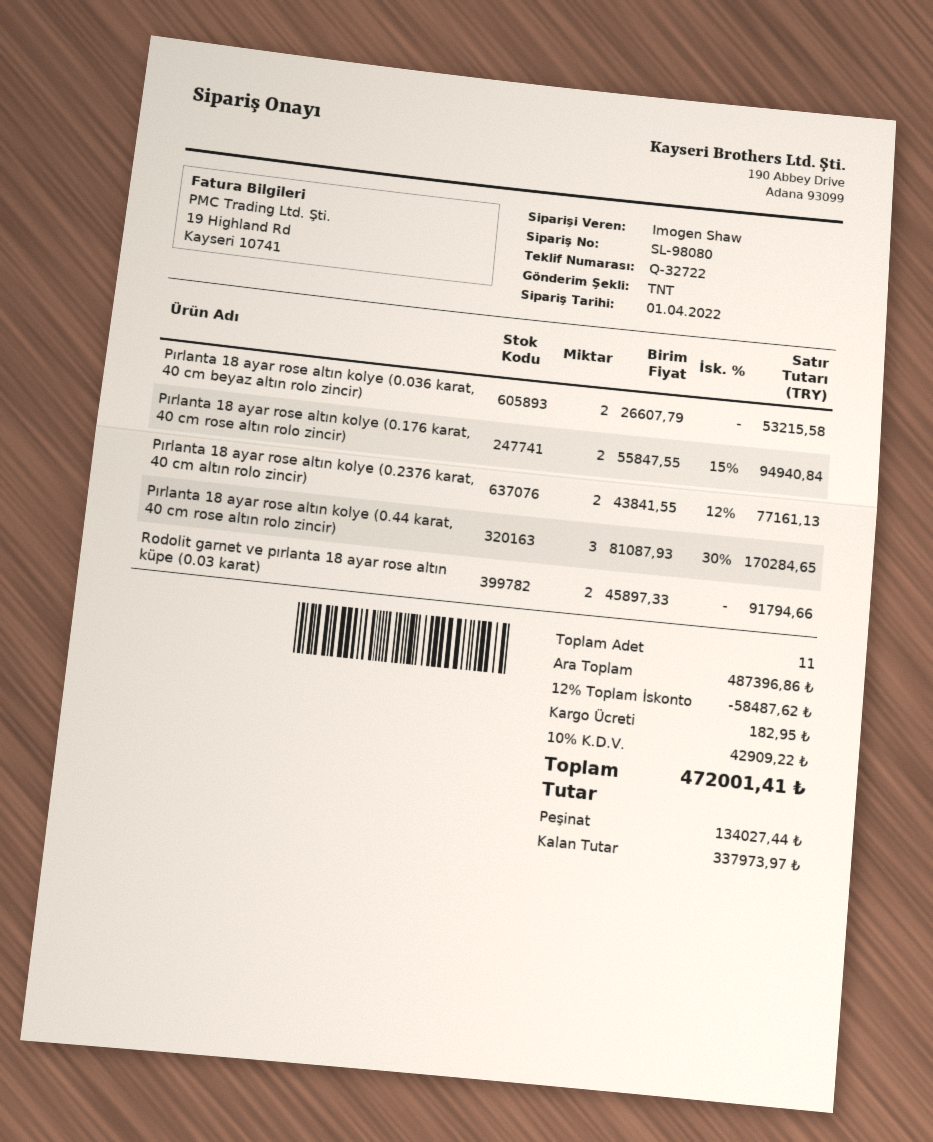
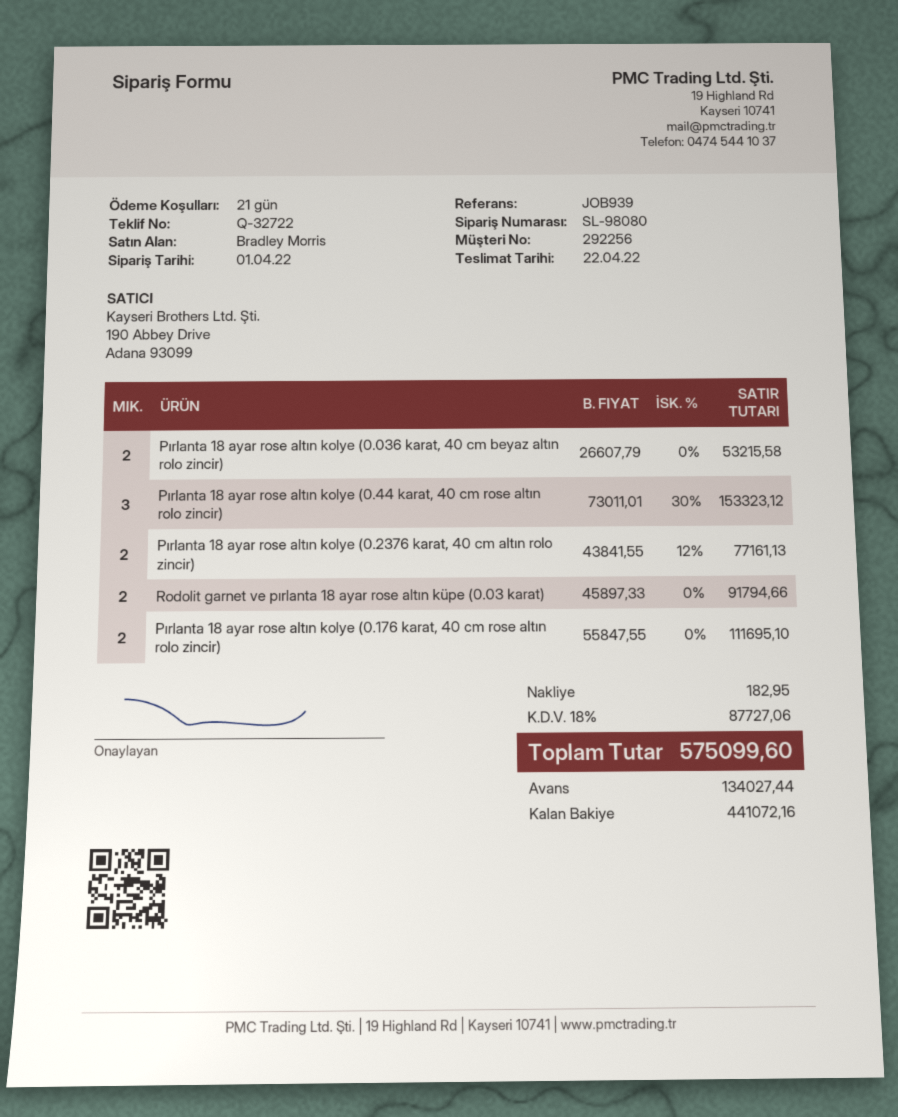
ordered by: Imogen Shaw -> Bradley Morris
Pırlanta 18 ayar rose altın kolye (0.176 karat, 40 cm rose altın rolo zincir): 2 x 55847.55 - 15% = 94940.84 -> 2 x 55847.55 = 111695.10
Pırlanta 18 ayar rose altın kolye (0.44 karat, 40 cm rose altın rolo zincir): 3 x 81087.93 - 30% = 170284.65 -> 3 x 73011.01 - 30% = 153323.12
discount: 12% = 58487.62 -> none
tax: 10% = 42909.22 -> 18% = 87727.06
total: 472001.41 -> 575099.60
balance: 337973.97 -> 441072.16

